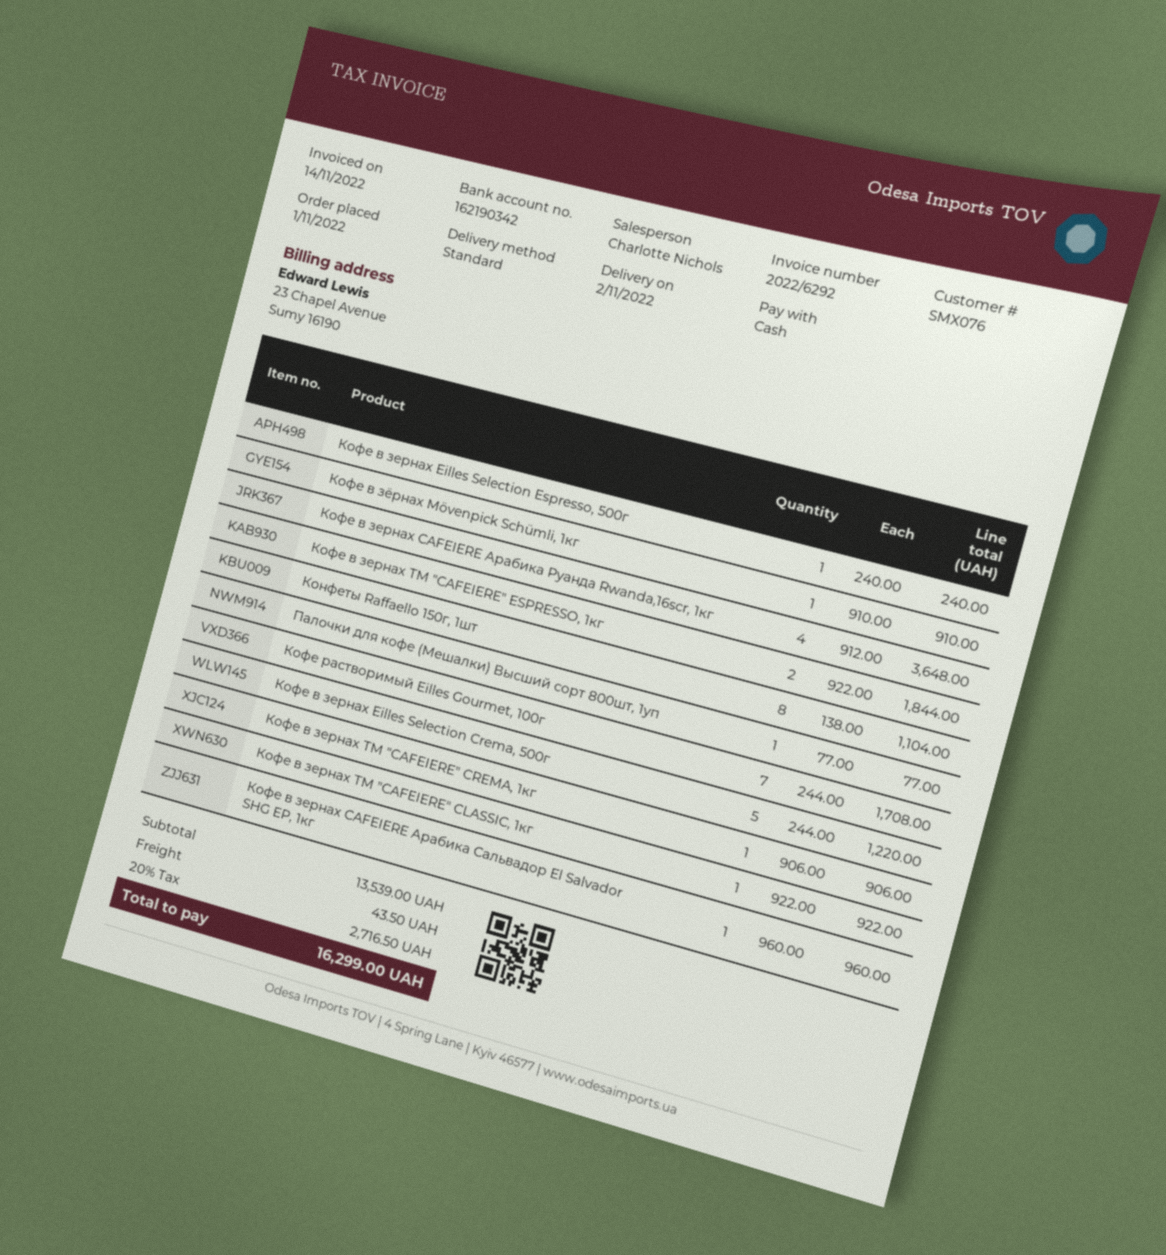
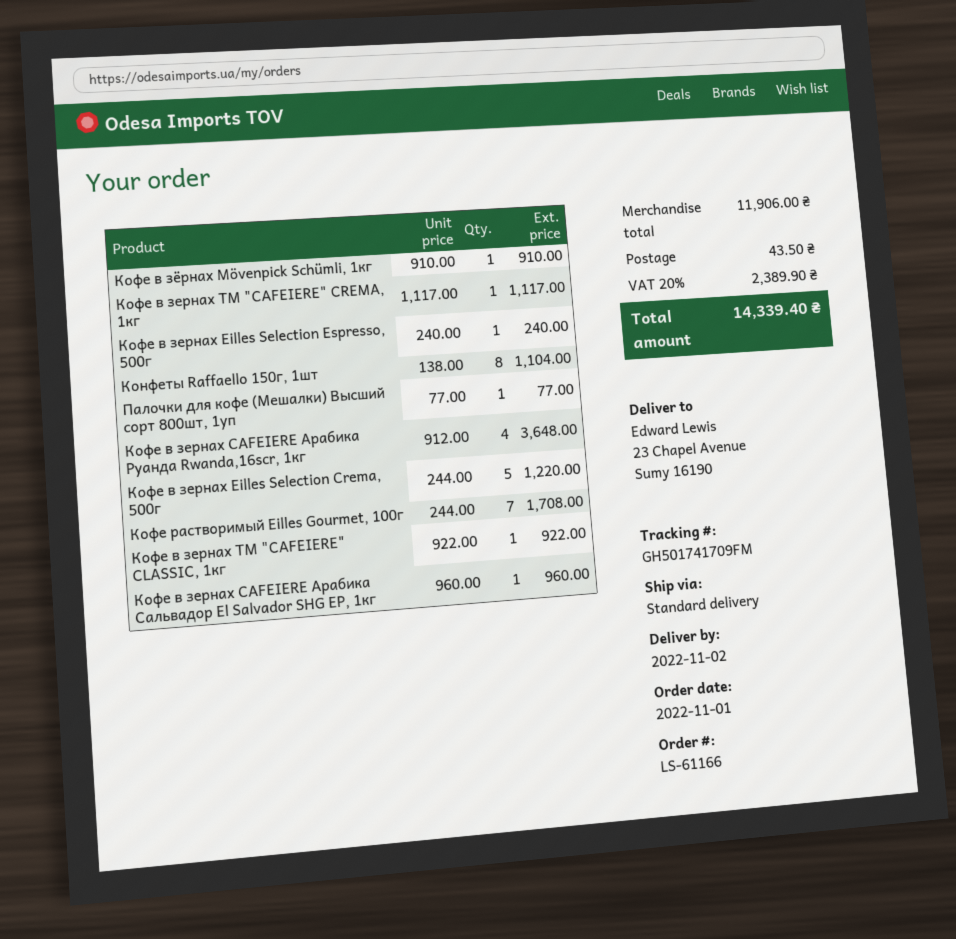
Кофе в зернах ТМ "CAFEIERE" ESPRESSO, 1кг: 2 x 922.00 = 1844.00 -> none
Кофе в зернах ТМ "CAFEIERE" CREMA, 1кг: 1 x 906.00 = 906.00 -> 1 x 1117.00 = 1117.00
subtotal: 13539.00 -> 11906.00
tax: 20% = 2716.50 -> 20% = 2389.90
total: 16299.00 -> 14339.40

